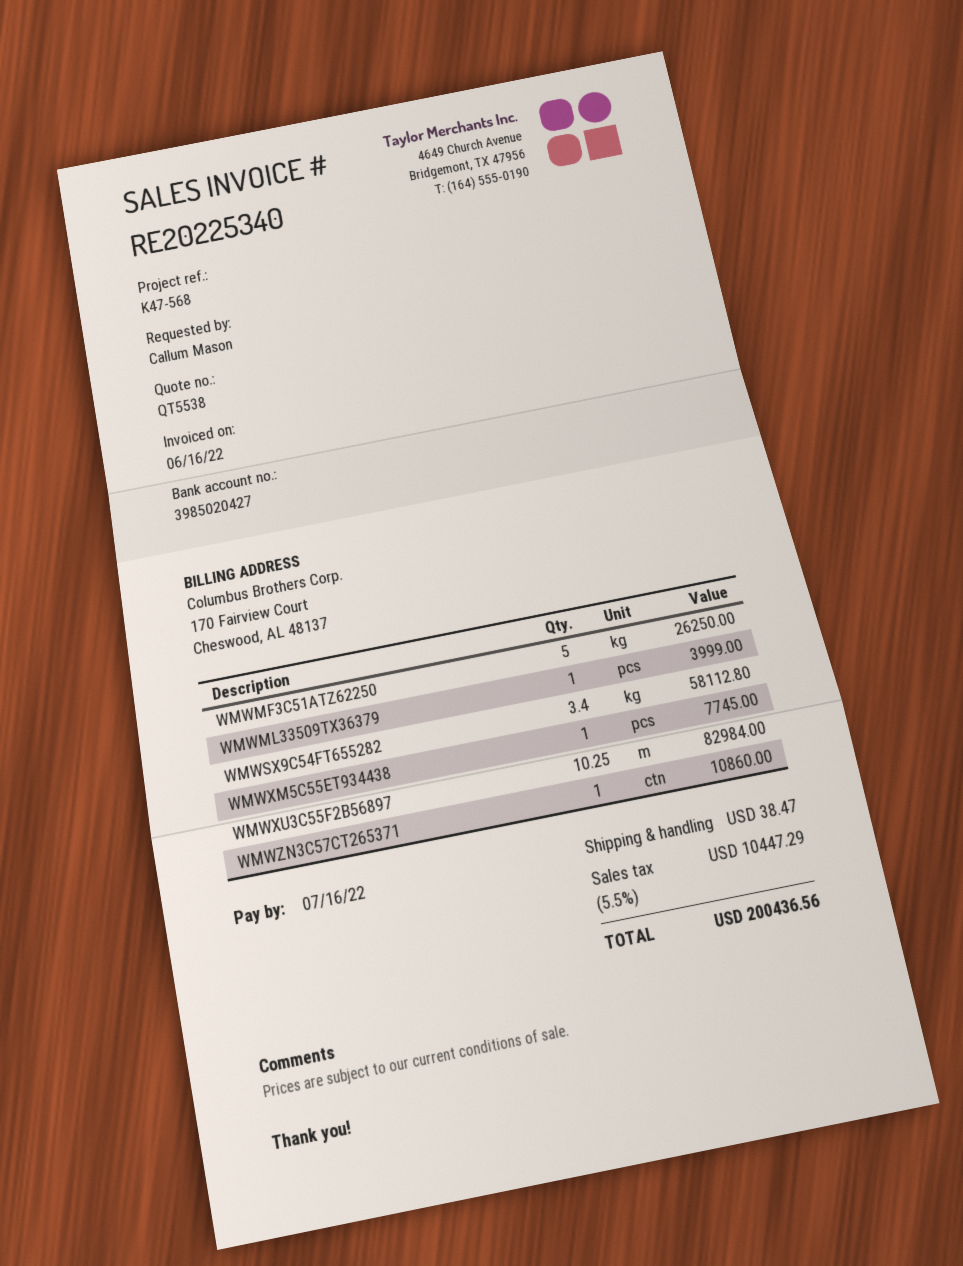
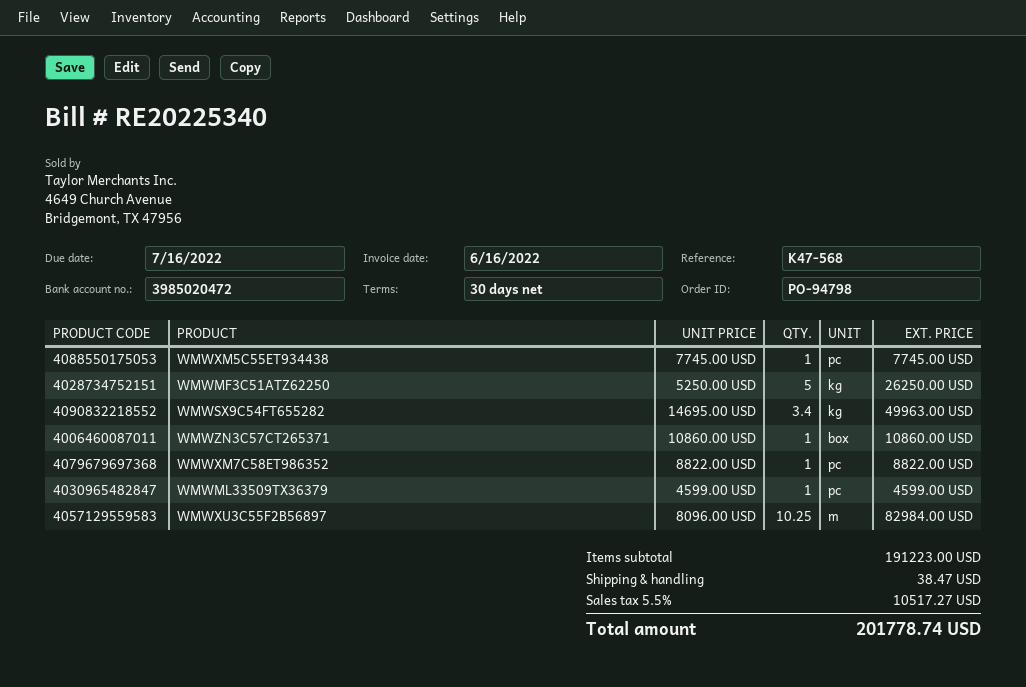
bank account: 3985020427 -> 3985020472
WMWML33509TX36379: 1 for 3999.00 -> 1 for 4599.00
WMWSX9C54FT655282: 3.4 for 58112.80 -> 3.4 for 49963.00
WMWXM7C58ET986352: none -> 1 for 8822.00
tax: 5.5% = 10447.29 -> 5.5% = 10517.27
total: 200436.56 -> 201778.74

